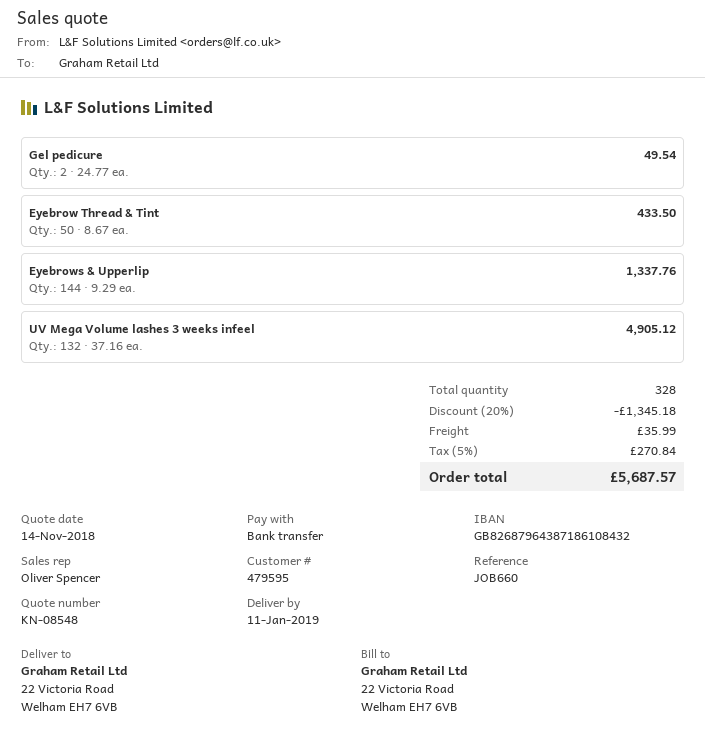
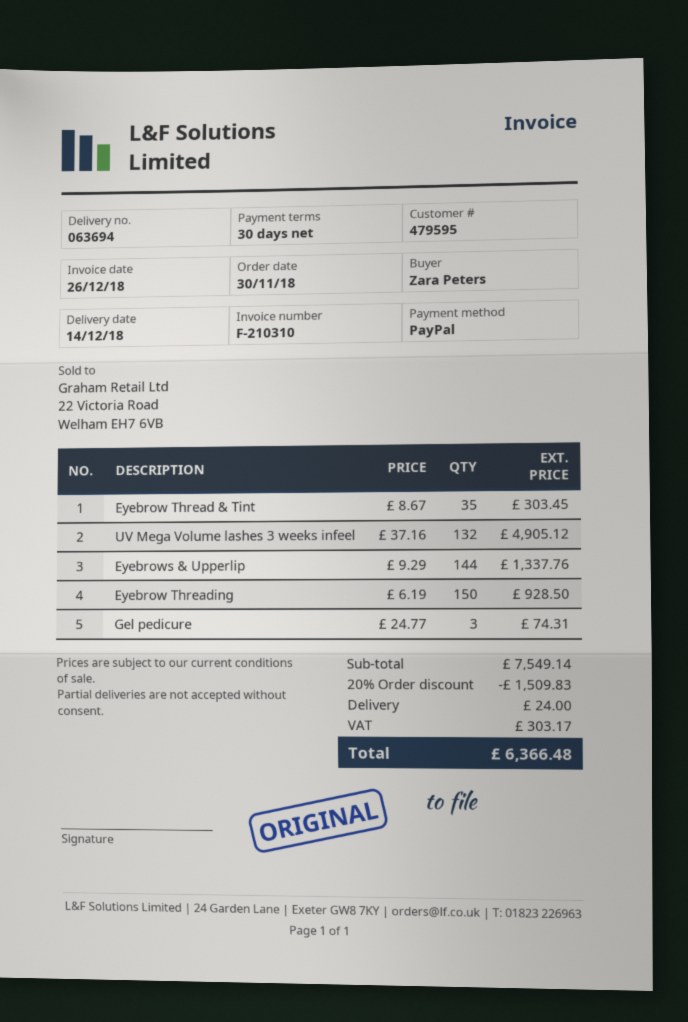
delivery date: 2019-01-11 -> 2018-12-14
payment method: bank transfer -> PayPal
Gel pedicure: 2 x 24.77 = 49.54 -> 3 x 24.77 = 74.31
Eyebrow Thread & Tint: 50 x 8.67 = 433.50 -> 35 x 8.67 = 303.45
Eyebrow Threading: none -> 150 x 6.19 = 928.50
discount: 20% = 1345.18 -> 20% = 1509.83
shipping: 35.99 -> 24.00
tax: 270.84 -> 303.17
total: 5687.57 -> 6366.48

